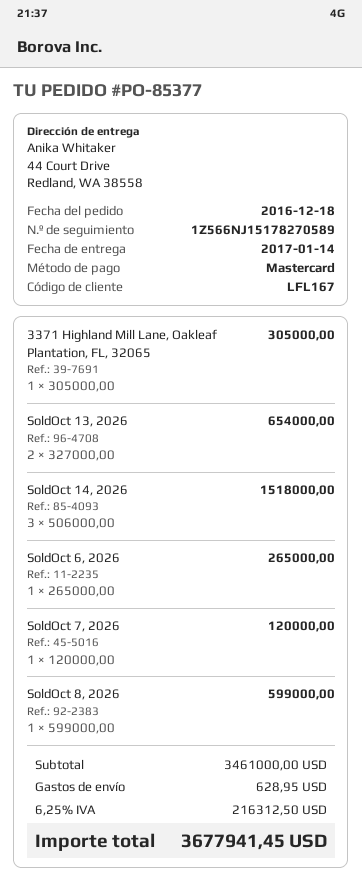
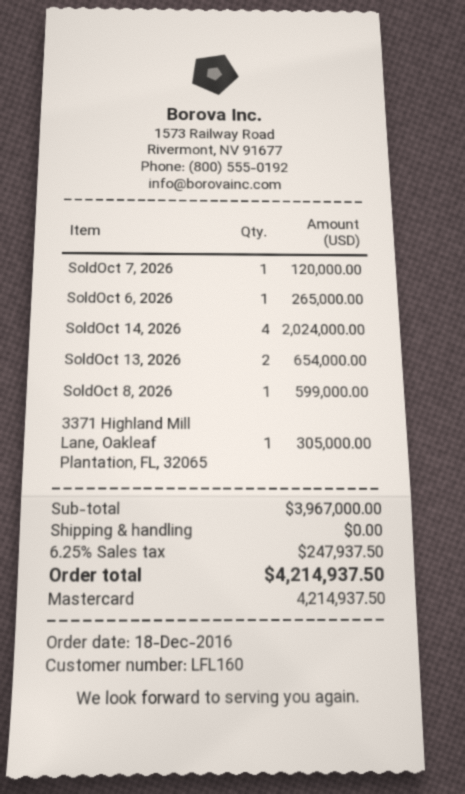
customer number: LFL167 -> LFL160
SoldOct 14, 2026: 3 for 1518000.00 -> 4 for 2024000.00
subtotal: 3461000.00 -> 3967000.00
shipping: 628.95 -> 0.00
tax: 6.25% = 216312.50 -> 6.25% = 247937.50
total: 3677941.45 -> 4214937.50

